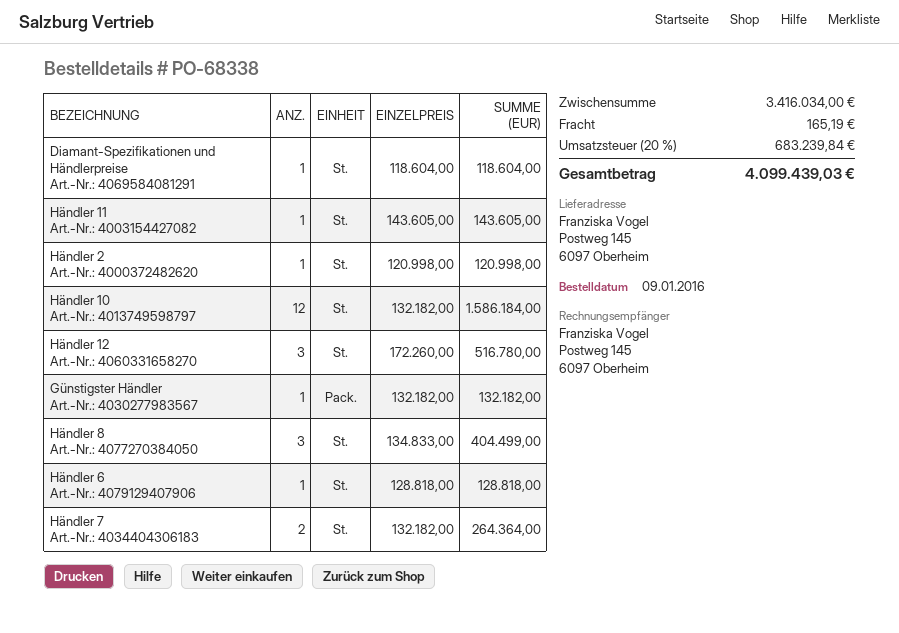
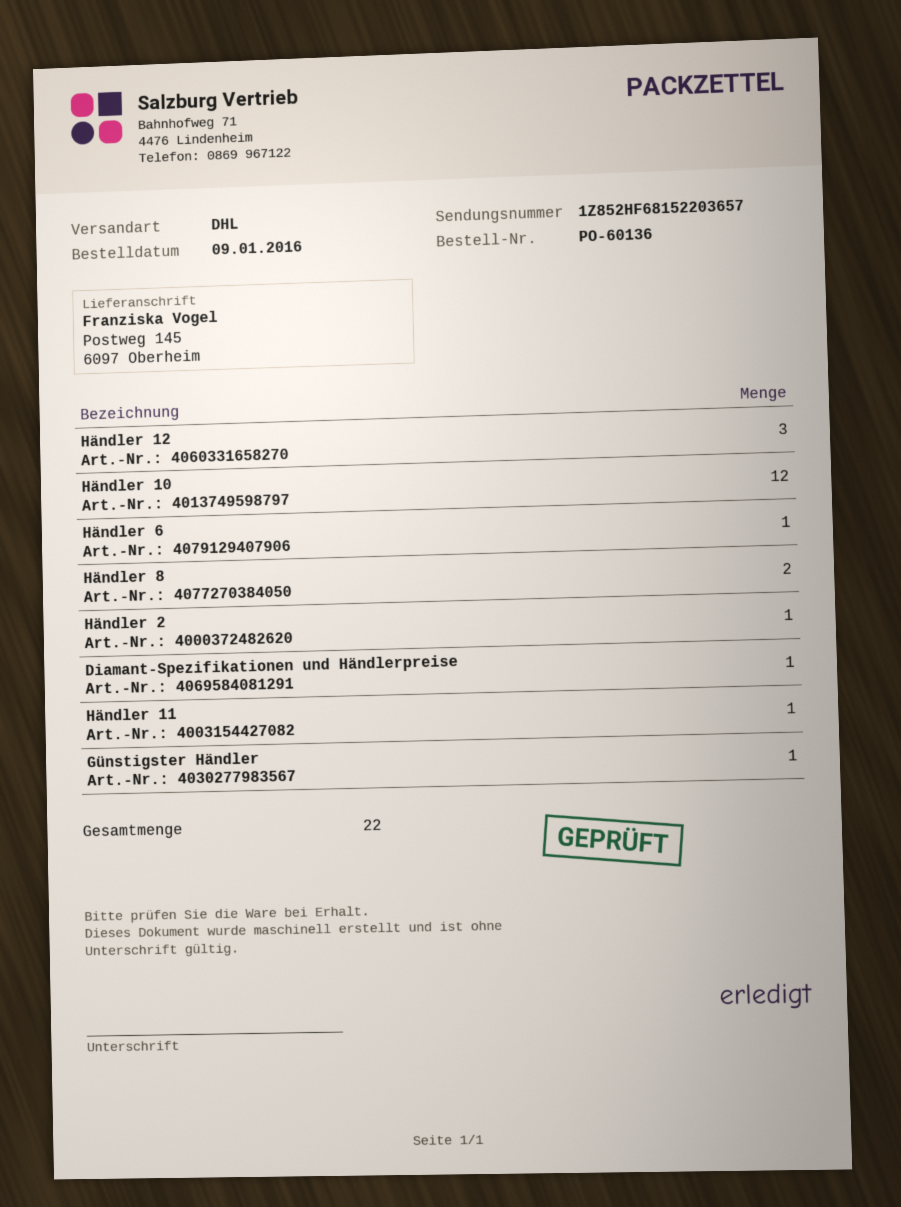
order number: PO-68338 -> PO-60136
Händler 8: 3 -> 2
Händler 7: 2 -> none

